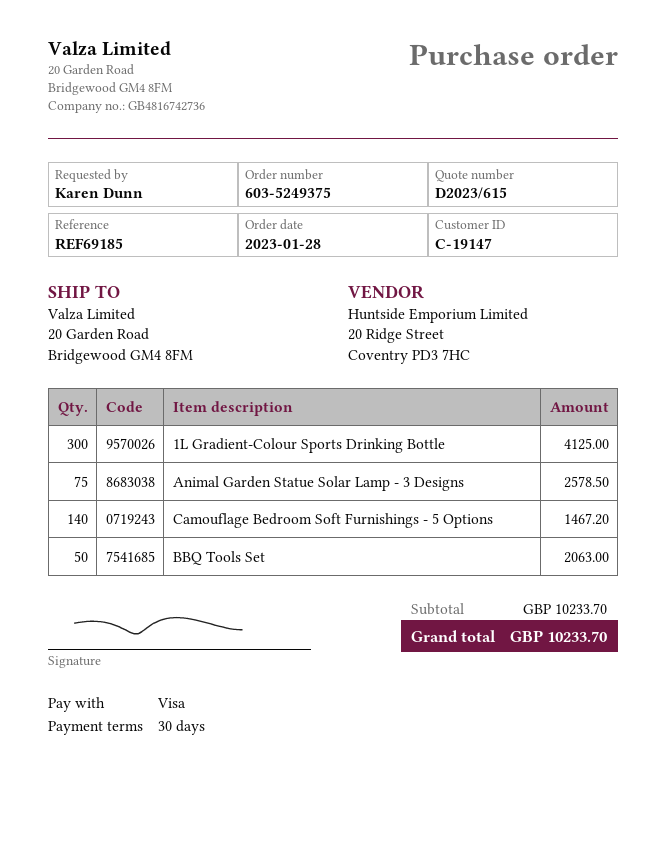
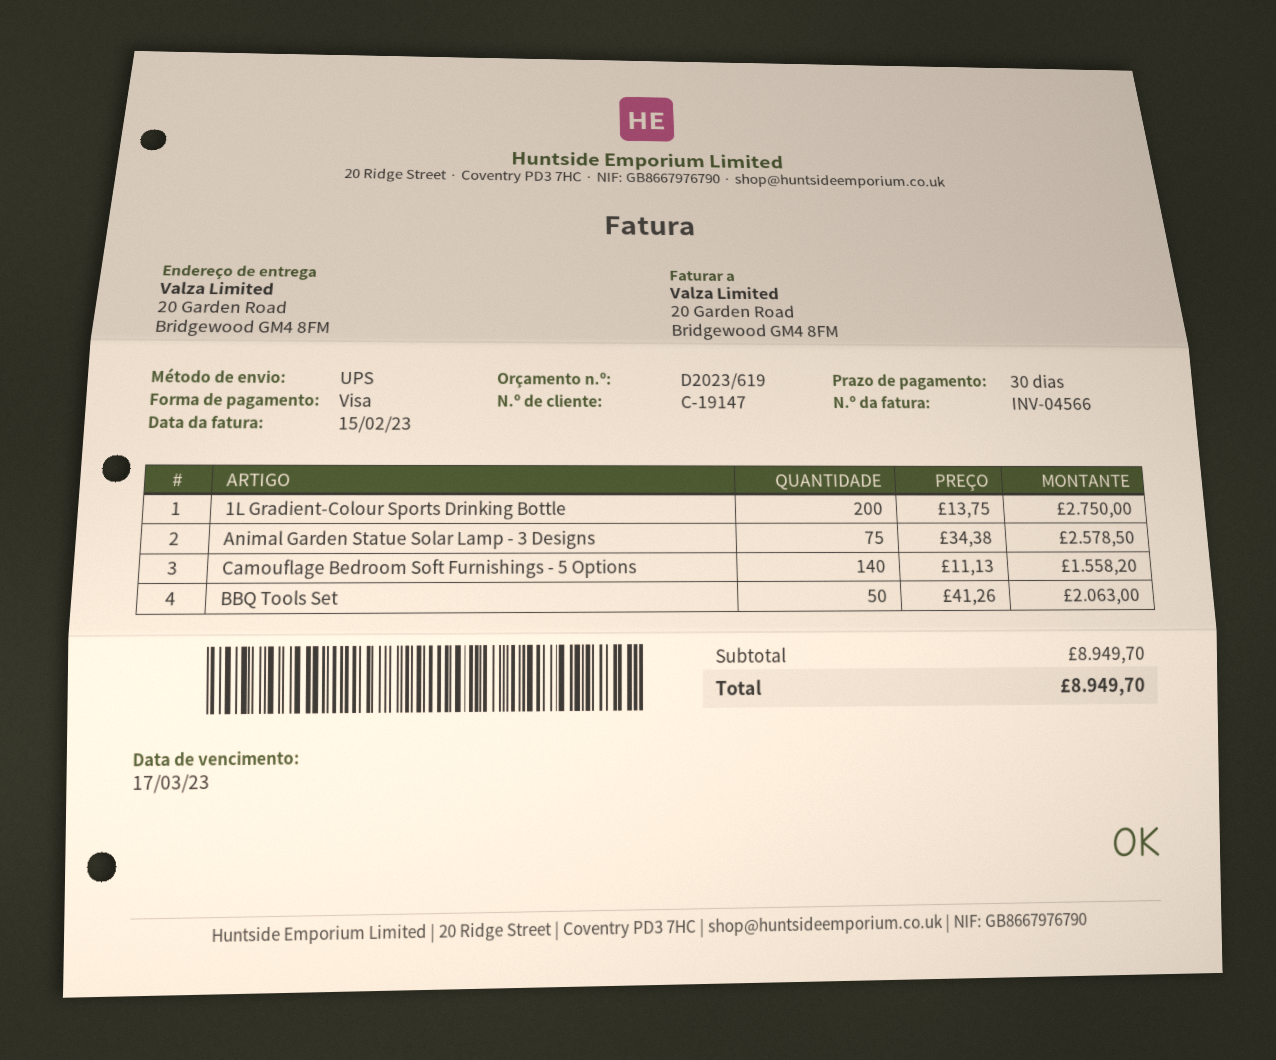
quote number: D2023/615 -> D2023/619
1L Gradient-Colour Sports Drinking Bottle: 300 for 4125.00 -> 200 for 2750.00
Camouflage Bedroom Soft Furnishings - 5 Options: 140 for 1467.20 -> 140 for 1558.20
subtotal: 10233.70 -> 8949.70
total: 10233.70 -> 8949.70

